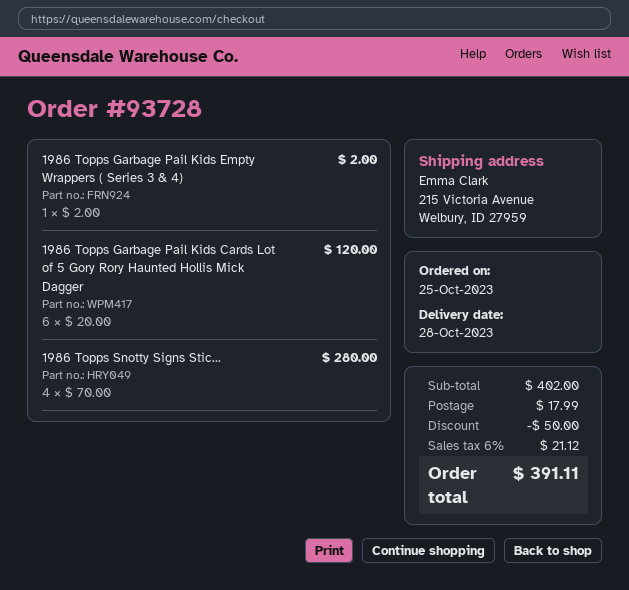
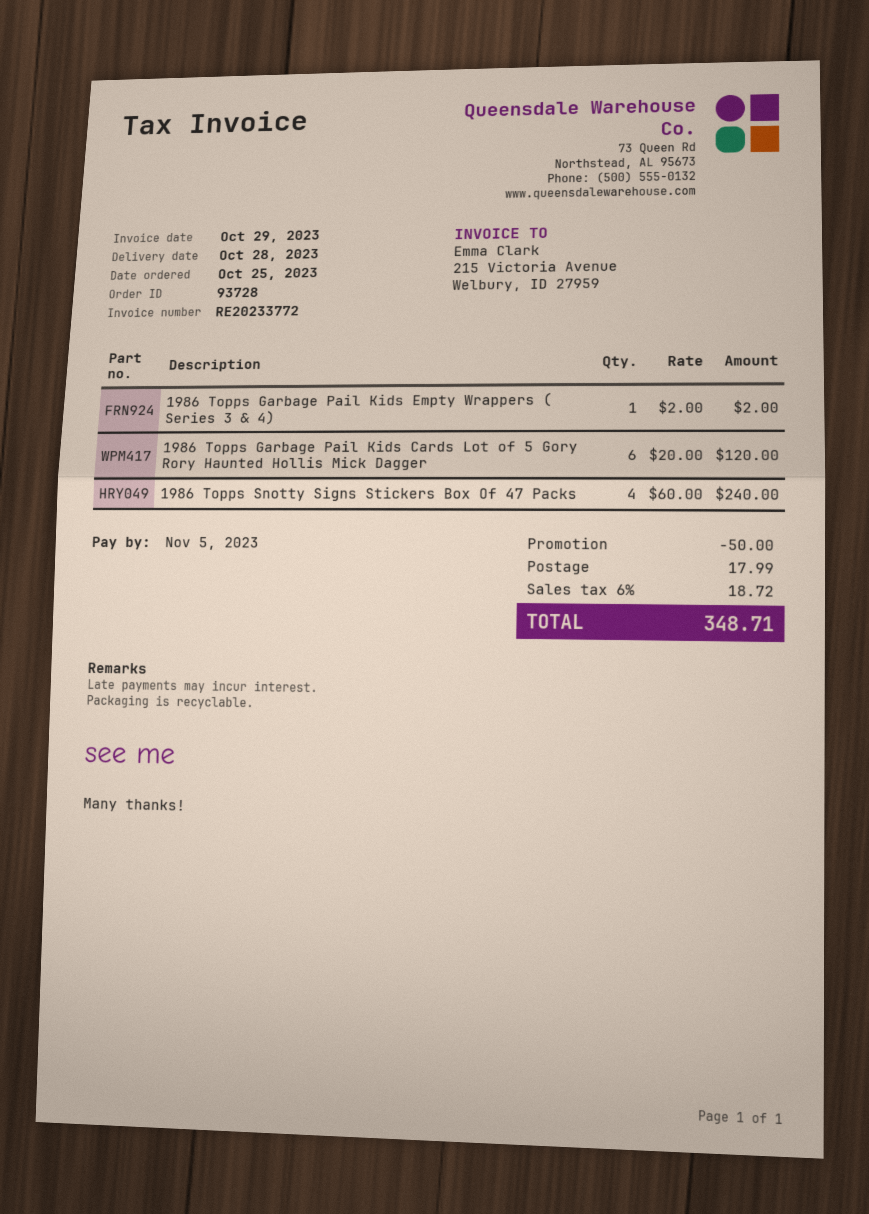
1986 Topps Snotty Signs Stic...: 4 x 70.00 = 280.00 -> 4 x 60.00 = 240.00
tax: 6% = 21.12 -> 6% = 18.72
total: 391.11 -> 348.71

